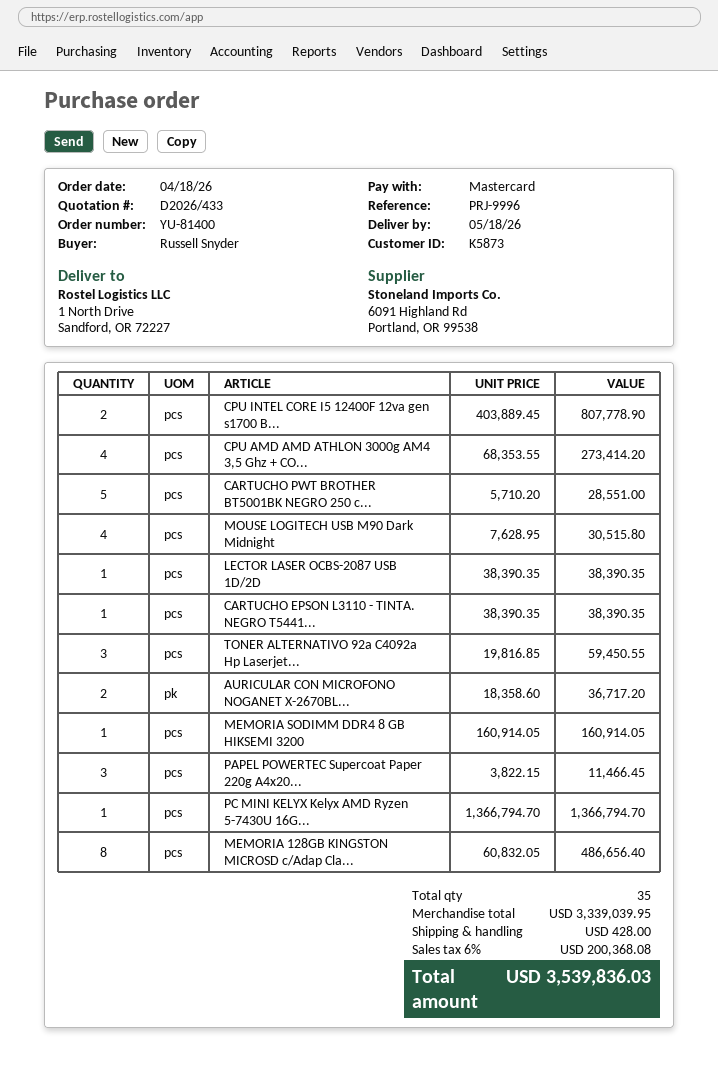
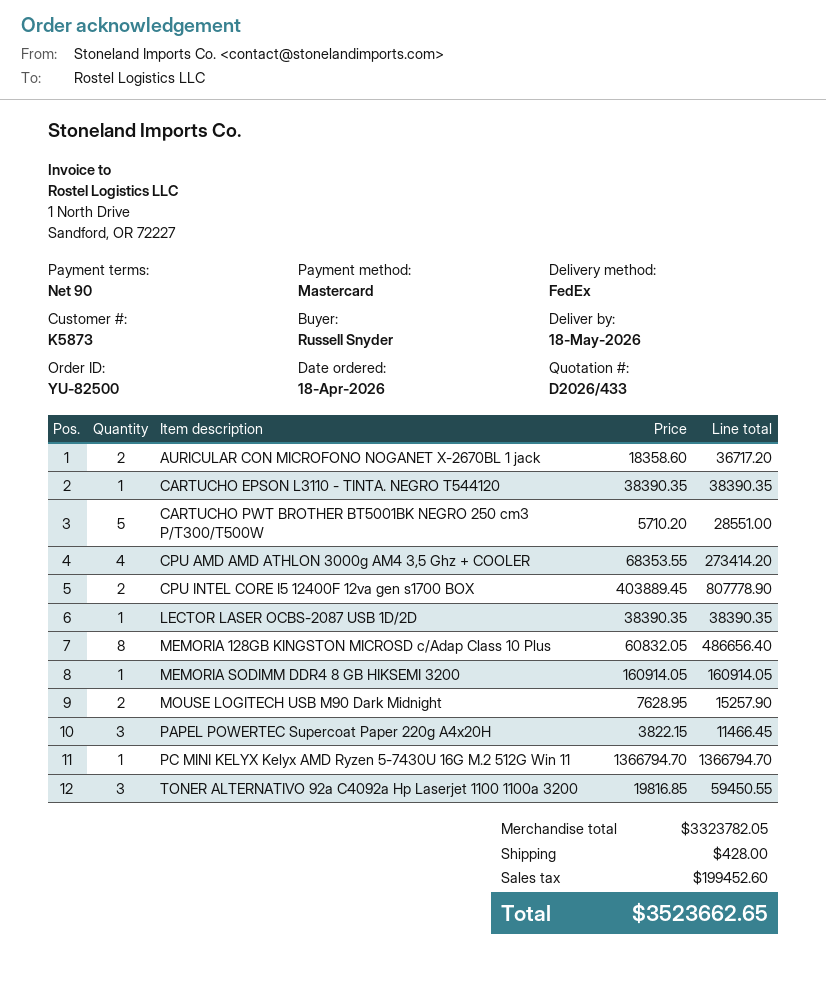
order number: YU-81400 -> YU-82500
MOUSE LOGITECH USB M90 Dark Midnight: 4 x 7628.95 = 30515.80 -> 2 x 7628.95 = 15257.90
subtotal: 3339039.95 -> 3323782.05
tax: 200368.08 -> 199452.60
total: 3539836.03 -> 3523662.65

